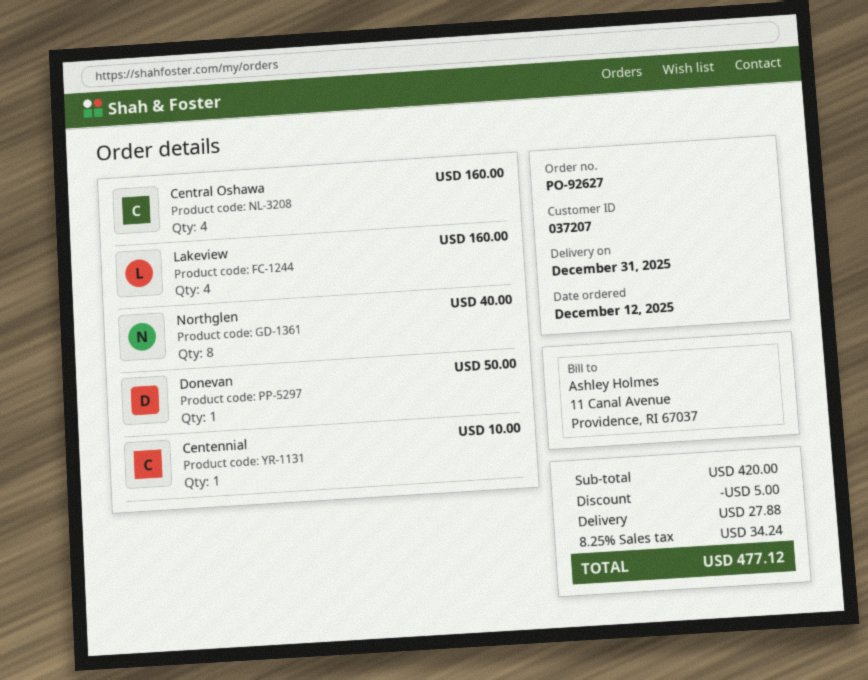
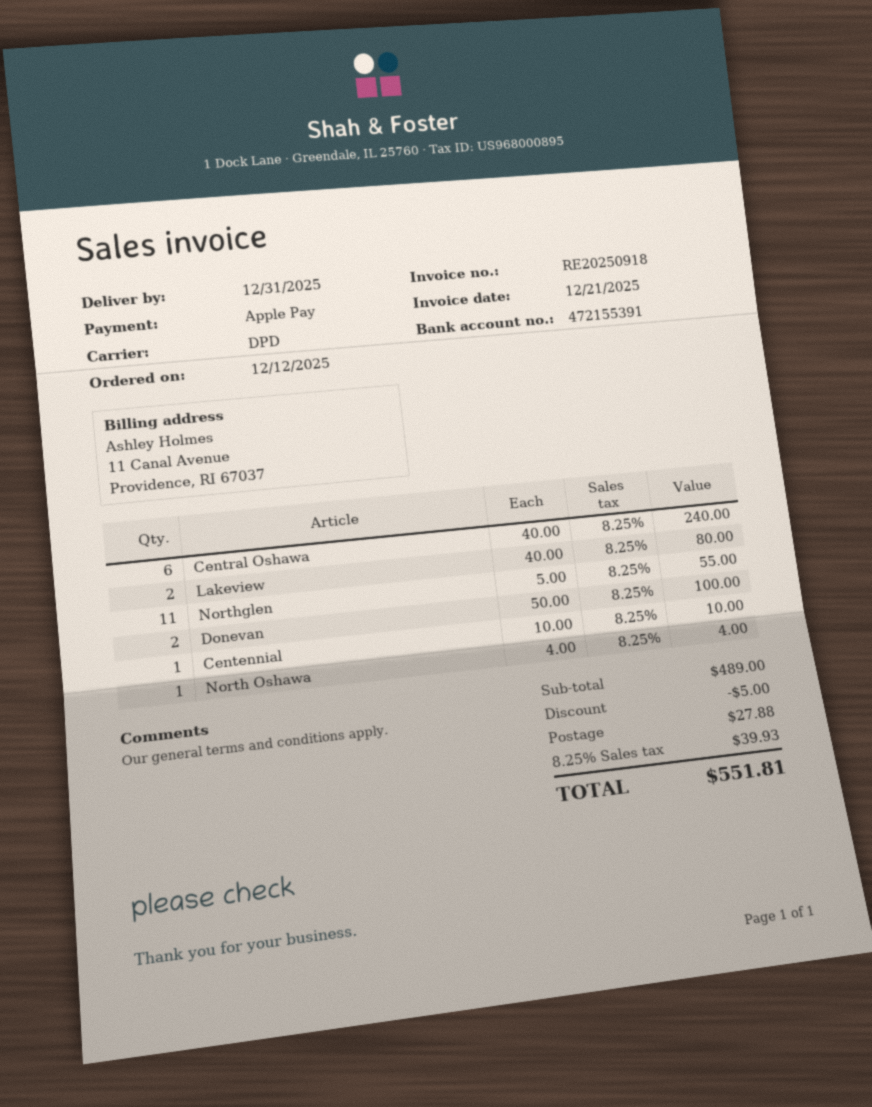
Central Oshawa: 4 for 160.00 -> 6 for 240.00
Lakeview: 4 for 160.00 -> 2 for 80.00
Northglen: 8 for 40.00 -> 11 for 55.00
Donevan: 1 for 50.00 -> 2 for 100.00
North Oshawa: none -> 1 for 4.00
subtotal: 420.00 -> 489.00
tax: 8.25% = 34.24 -> 8.25% = 39.93
total: 477.12 -> 551.81

